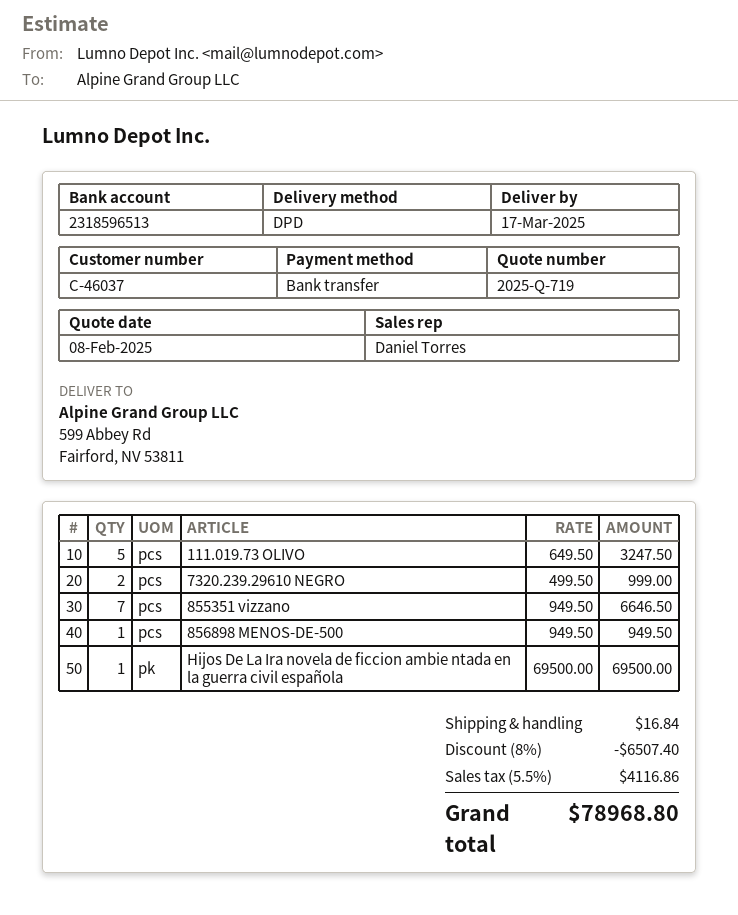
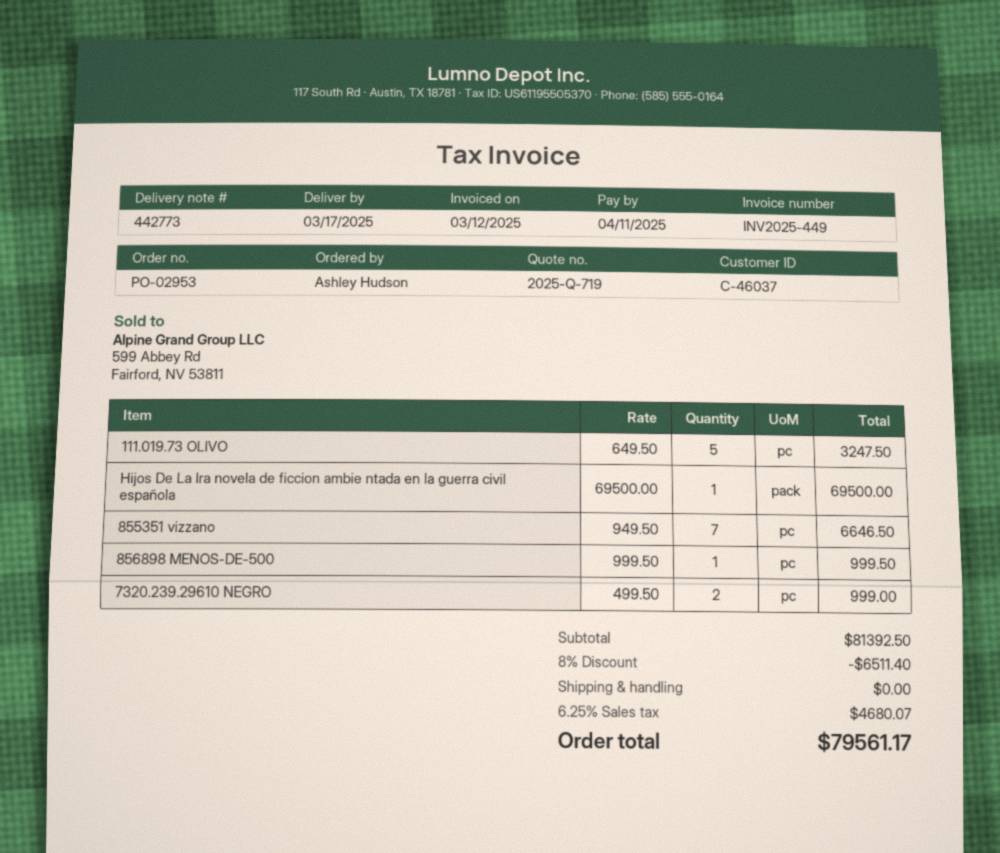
856898 MENOS-DE-500: 1 x 949.50 = 949.50 -> 1 x 999.50 = 999.50
discount: 8% = 6507.40 -> 8% = 6511.40
shipping: 16.84 -> 0.00
tax: 5.5% = 4116.86 -> 6.25% = 4680.07
total: 78968.80 -> 79561.17

